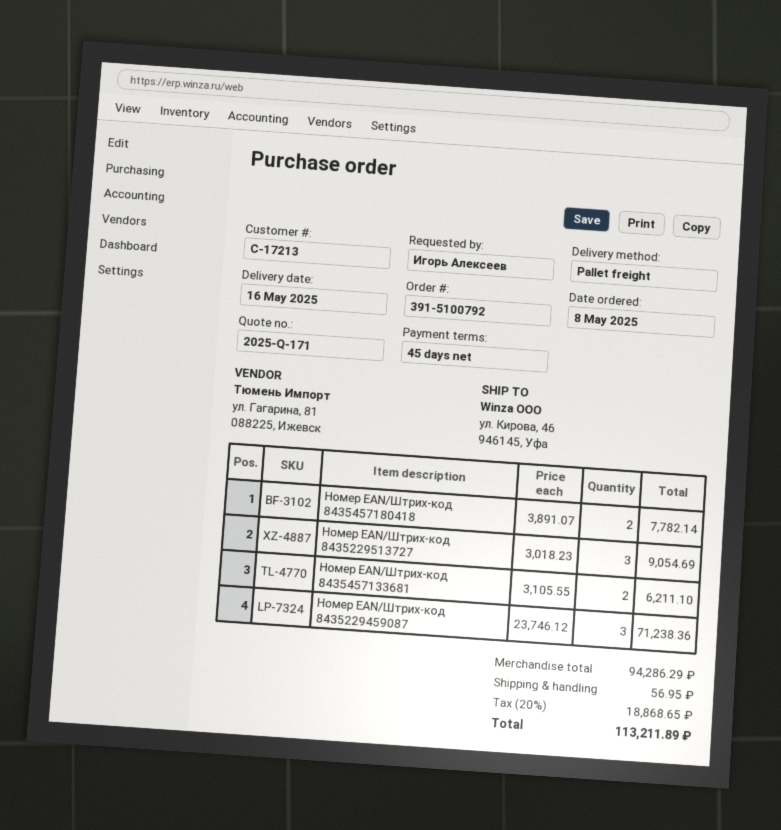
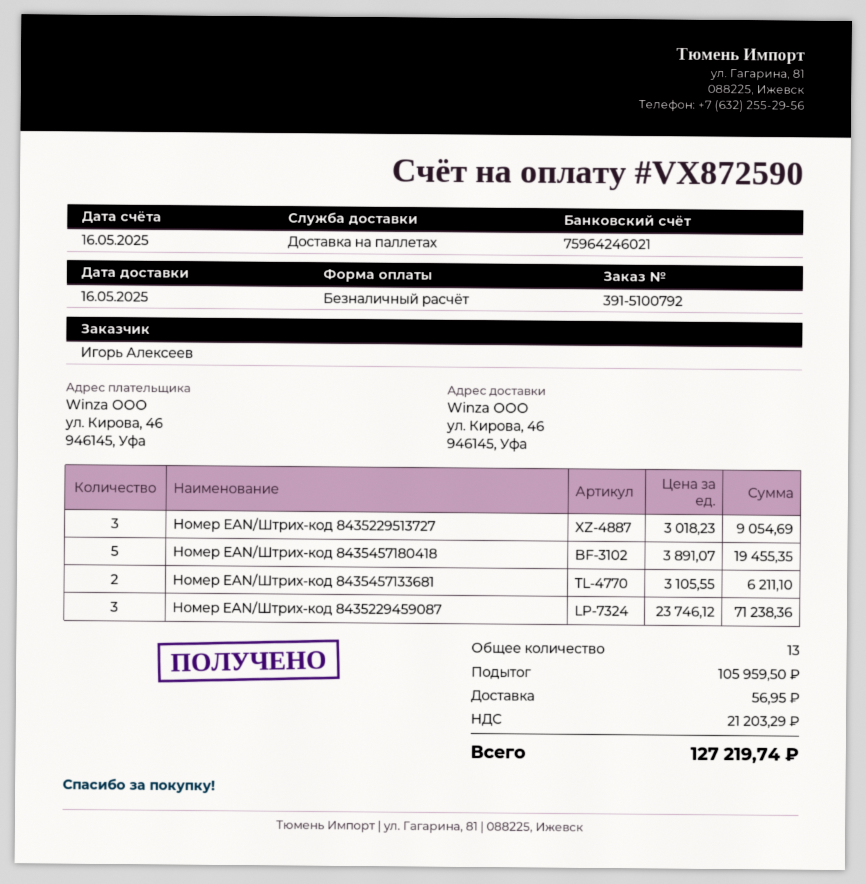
Номер EAN/Штрих-код 8435457180418: 2 x 3891.07 = 7782.14 -> 5 x 3891.07 = 19455.35
subtotal: 94286.29 -> 105959.50
tax: 18868.65 -> 21203.29
total: 113211.89 -> 127219.74

